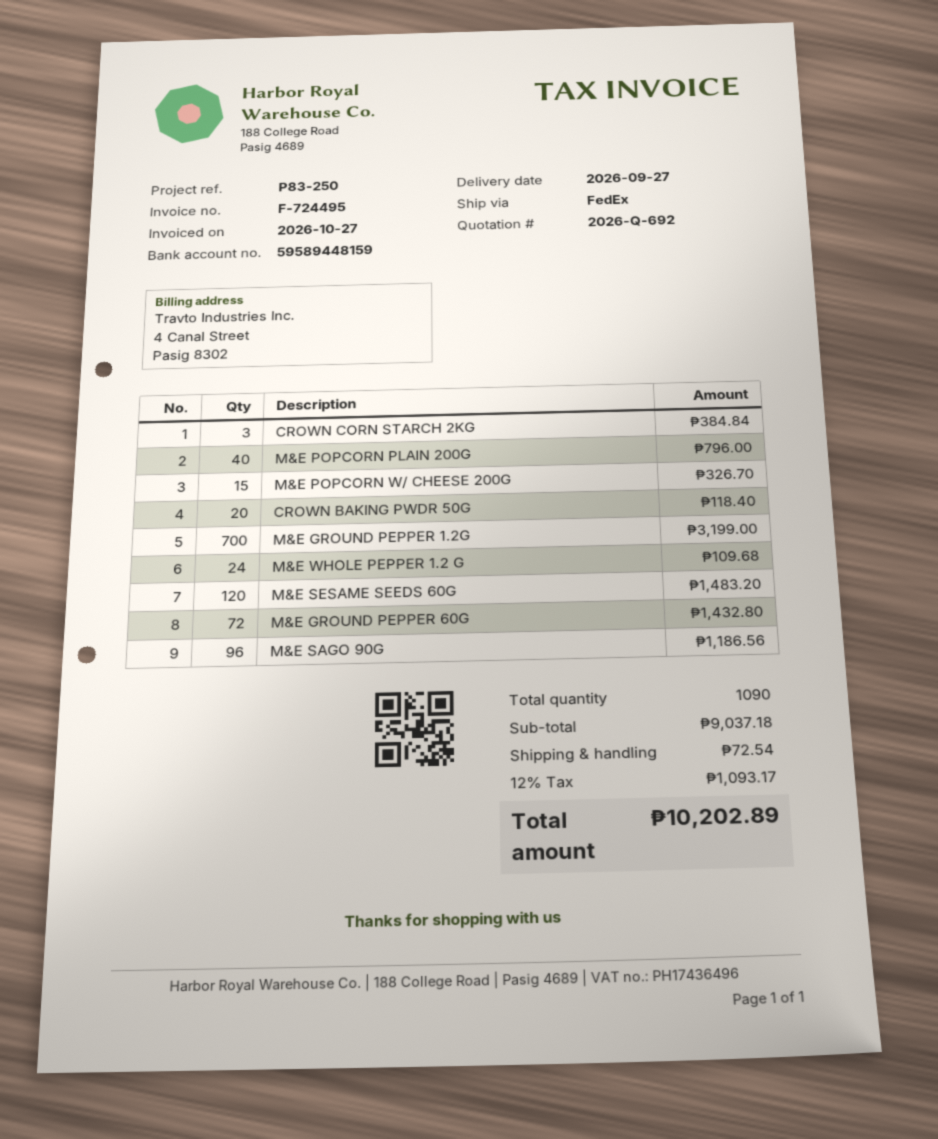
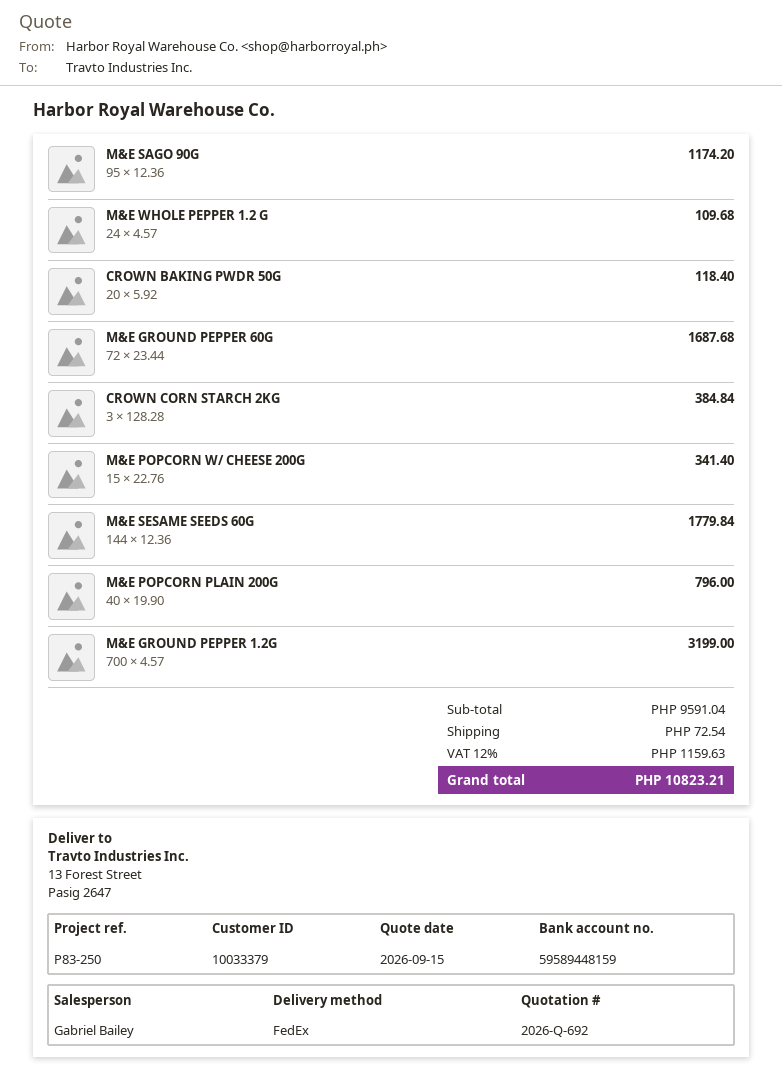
M&E POPCORN W/ CHEESE 200G: 15 for 326.70 -> 15 for 341.40
M&E SESAME SEEDS 60G: 120 for 1483.20 -> 144 for 1779.84
M&E GROUND PEPPER 60G: 72 for 1432.80 -> 72 for 1687.68
M&E SAGO 90G: 96 for 1186.56 -> 95 for 1174.20
subtotal: 9037.18 -> 9591.04
tax: 12% = 1093.17 -> 12% = 1159.63
total: 10202.89 -> 10823.21

